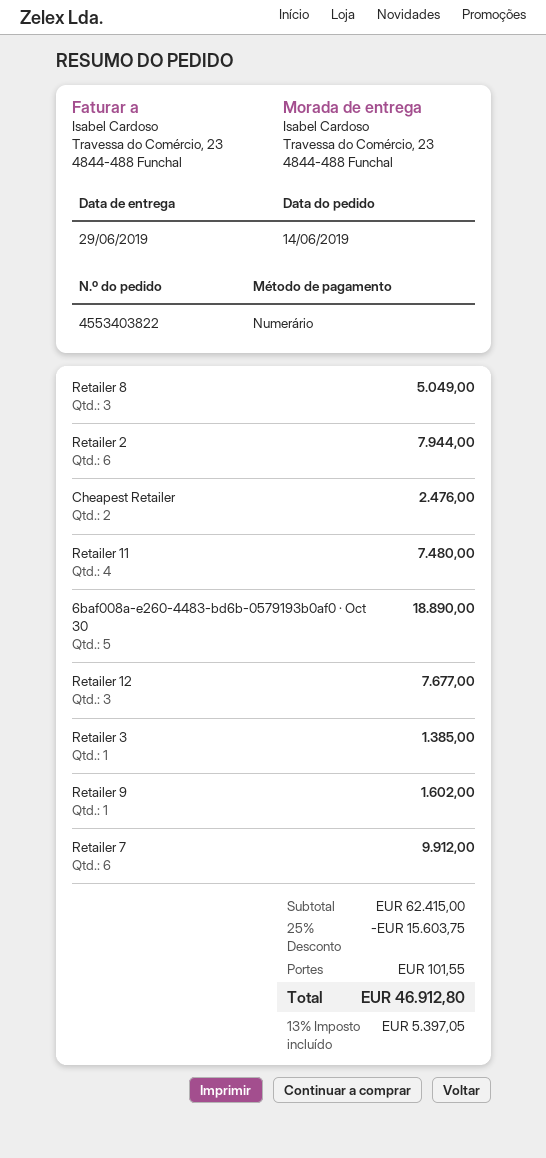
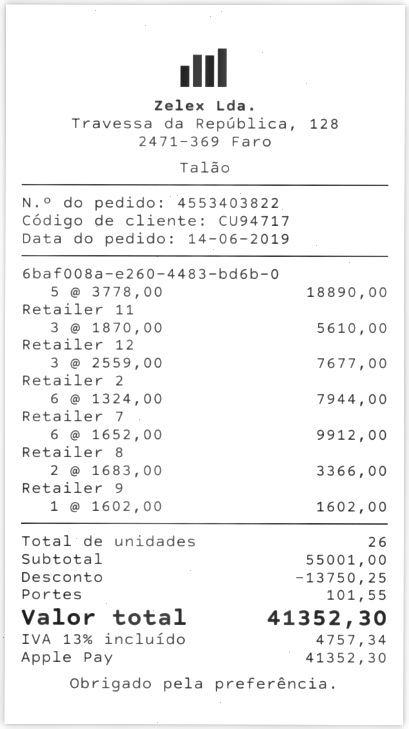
payment method: cash -> Apple Pay
Retailer 8: 3 for 5049.00 -> 2 for 3366.00
Cheapest Retailer: 2 for 2476.00 -> none
Retailer 11: 4 for 7480.00 -> 3 for 5610.00
Retailer 3: 1 for 1385.00 -> none
subtotal: 62415.00 -> 55001.00
discount: 15603.75 -> 13750.25
tax: 13% = 5397.05 -> 13% = 4757.34
total: 46912.80 -> 41352.30

